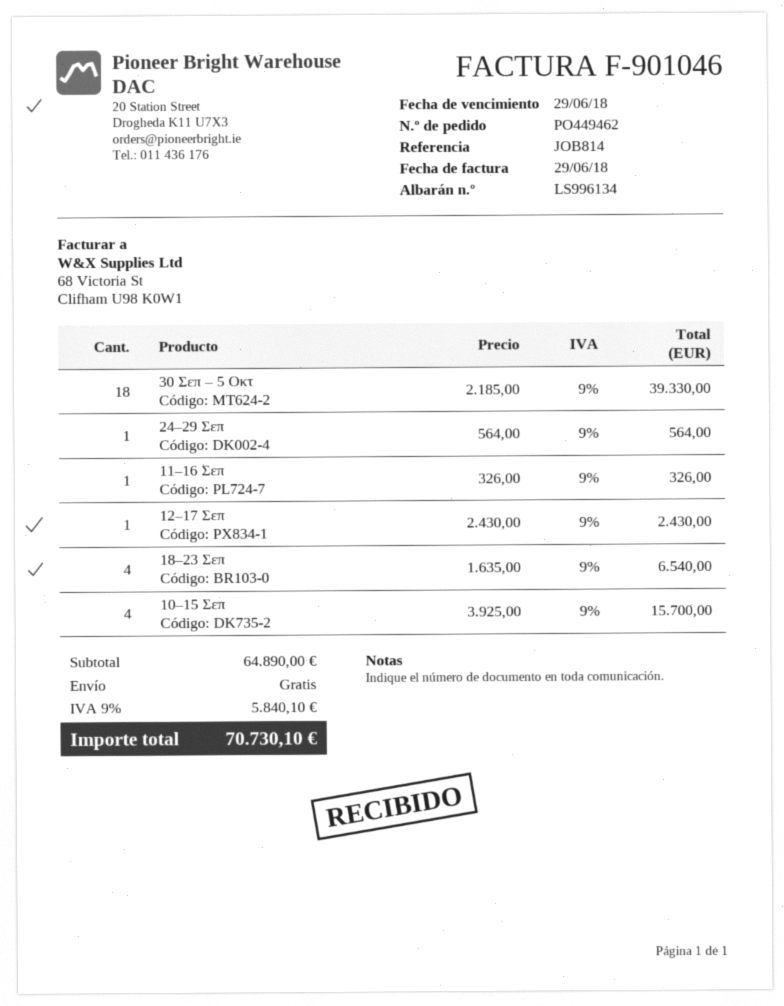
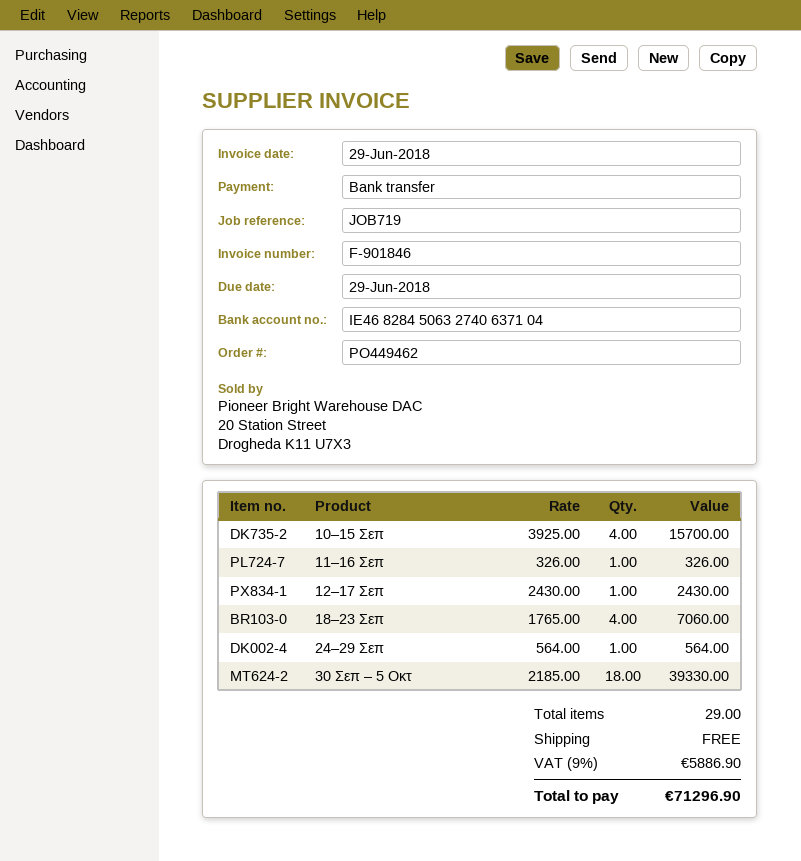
invoice number: F-901046 -> F-901846
reference: JOB814 -> JOB719
18–23 Σεπ: 4 x 1635.00 = 6540.00 -> 4 x 1765.00 = 7060.00
tax: 9% = 5840.10 -> 9% = 5886.90
total: 70730.10 -> 71296.90

